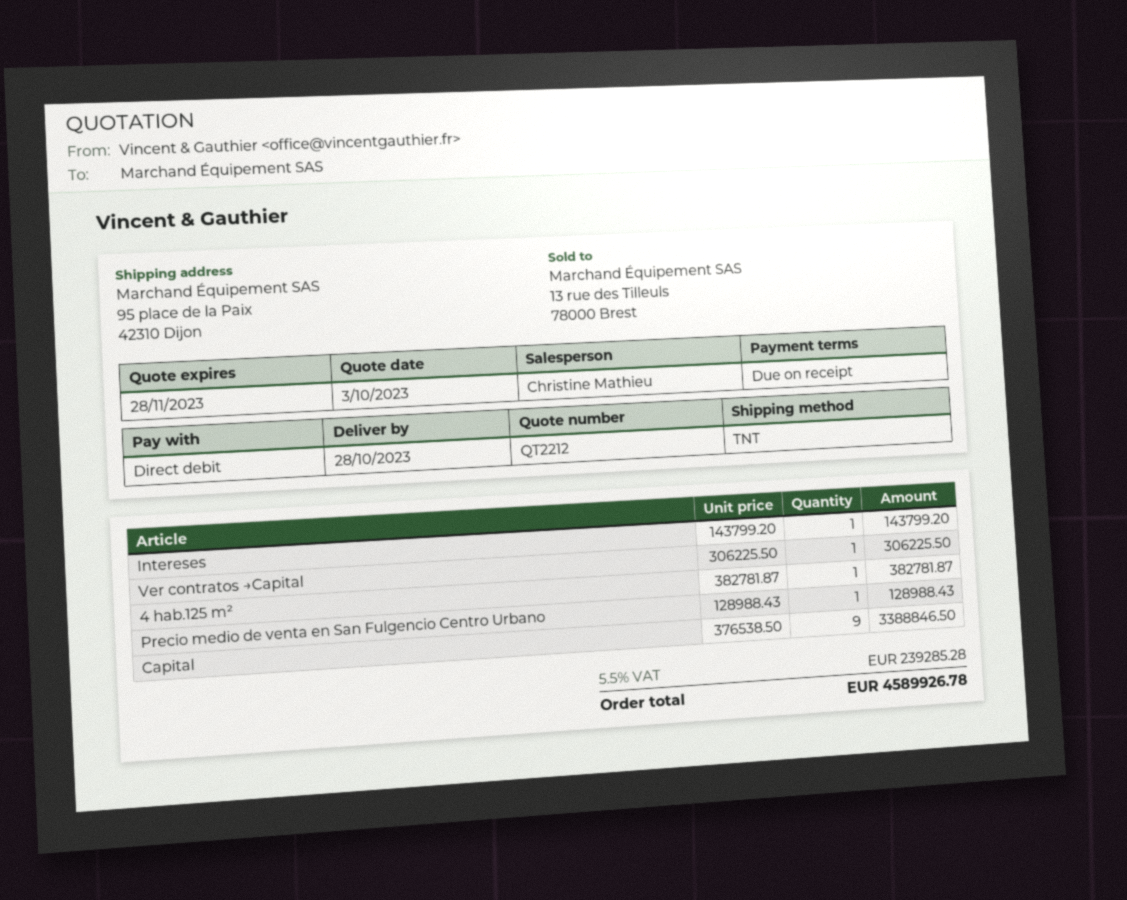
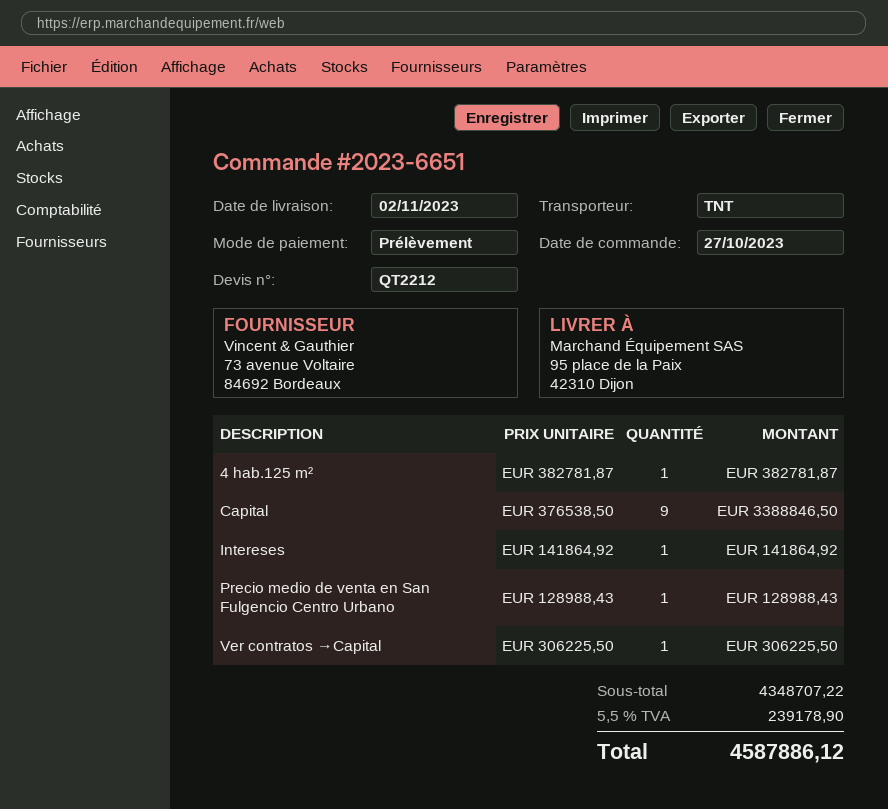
delivery date: 2023-10-28 -> 2023-11-02
Intereses: 1 x 143799.20 = 143799.20 -> 1 x 141864.92 = 141864.92
tax: 5.5% = 239285.28 -> 5.5% = 239178.90
total: 4589926.78 -> 4587886.12

